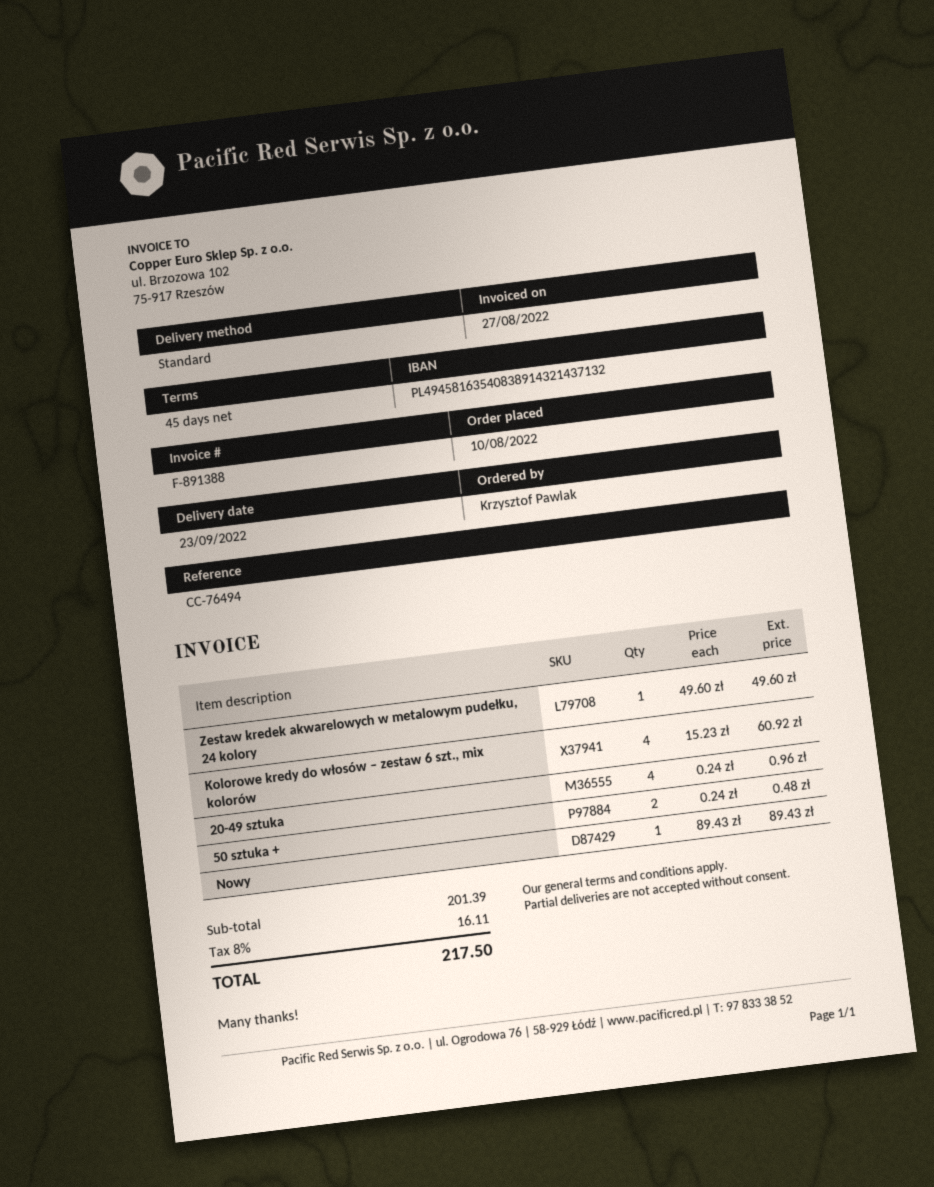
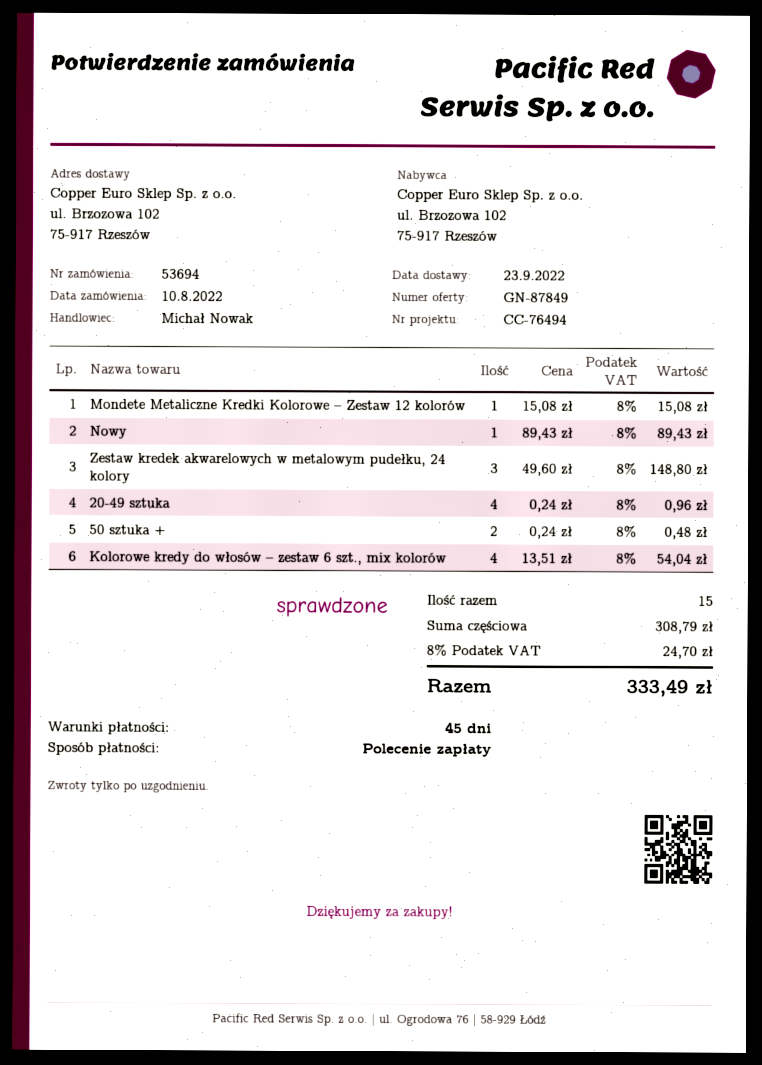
Zestaw kredek akwarelowych w metalowym pudełku, 24 kolory: 1 x 49.60 = 49.60 -> 3 x 49.60 = 148.80
Kolorowe kredy do włosów – zestaw 6 szt., mix kolorów: 4 x 15.23 = 60.92 -> 4 x 13.51 = 54.04
Mondete Metaliczne Kredki Kolorowe – Zestaw 12 kolorów: none -> 1 x 15.08 = 15.08
subtotal: 201.39 -> 308.79
tax: 8% = 16.11 -> 8% = 24.70
total: 217.50 -> 333.49

